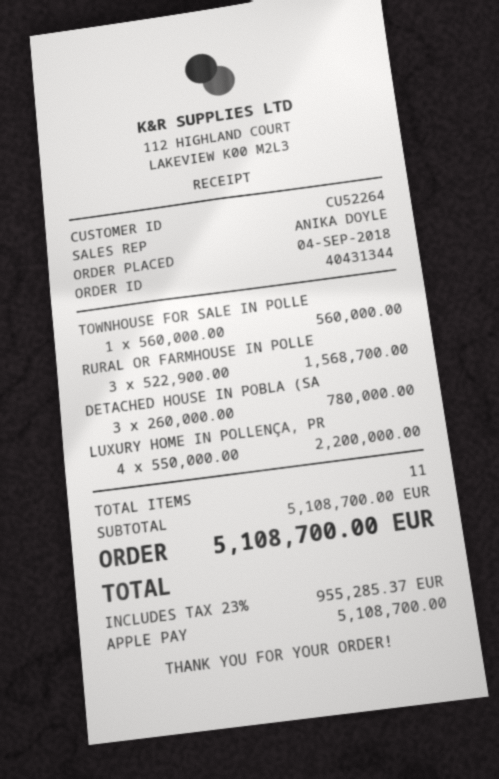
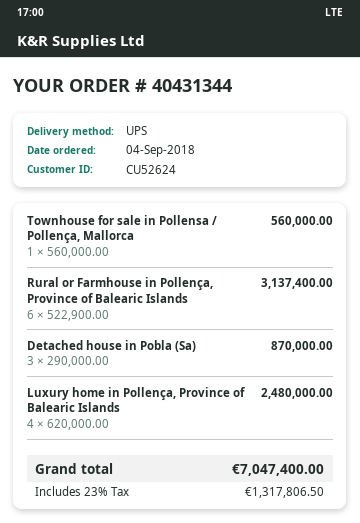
customer number: CU52264 -> CU52624
RURAL OR FARMHOUSE IN POLLE: 3 x 522900.00 = 1568700.00 -> 6 x 522900.00 = 3137400.00
DETACHED HOUSE IN POBLA (SA: 3 x 260000.00 = 780000.00 -> 3 x 290000.00 = 870000.00
LUXURY HOME IN POLLENÇA, PR: 4 x 550000.00 = 2200000.00 -> 4 x 620000.00 = 2480000.00
tax: 23% = 955285.37 -> 23% = 1317806.50
total: 5108700.00 -> 7047400.00

